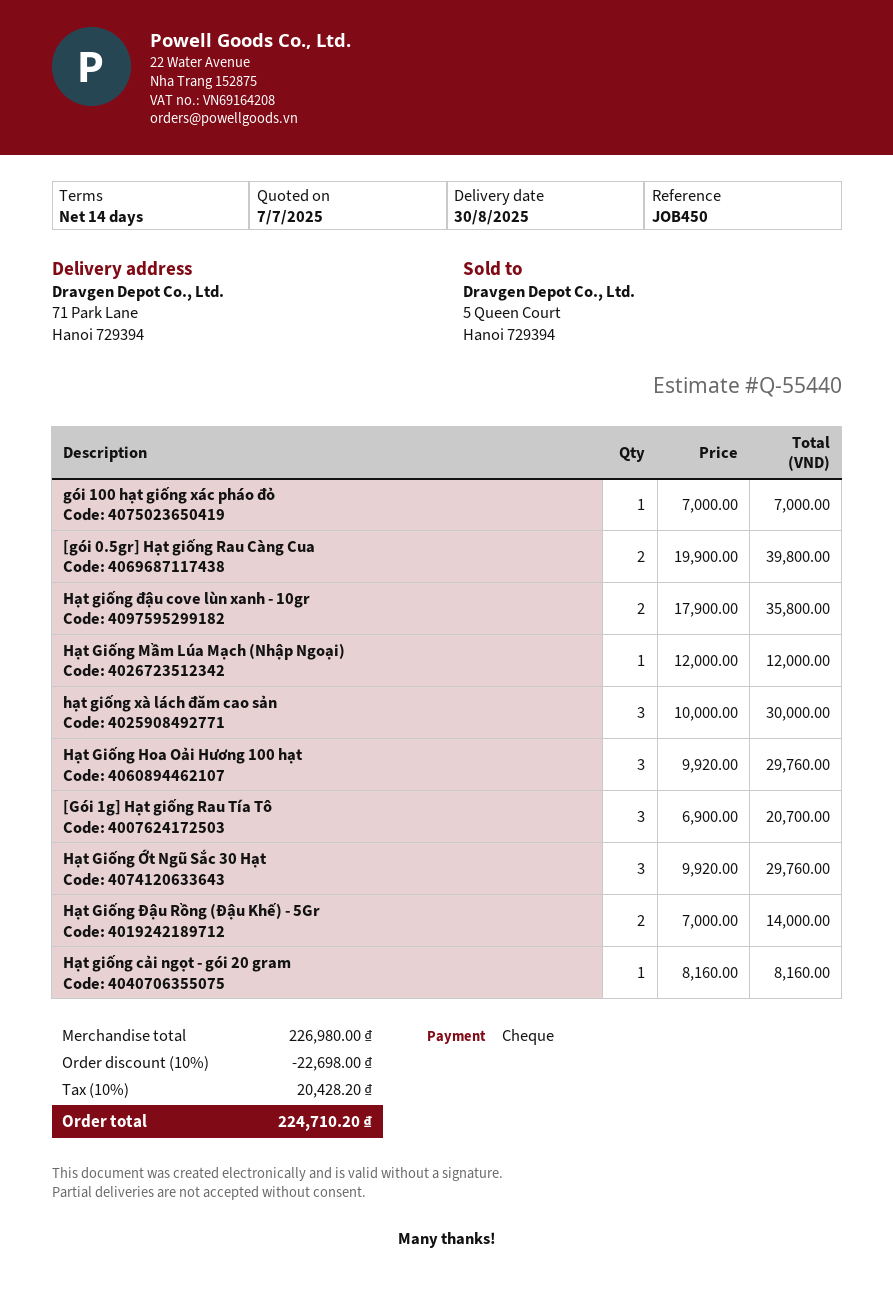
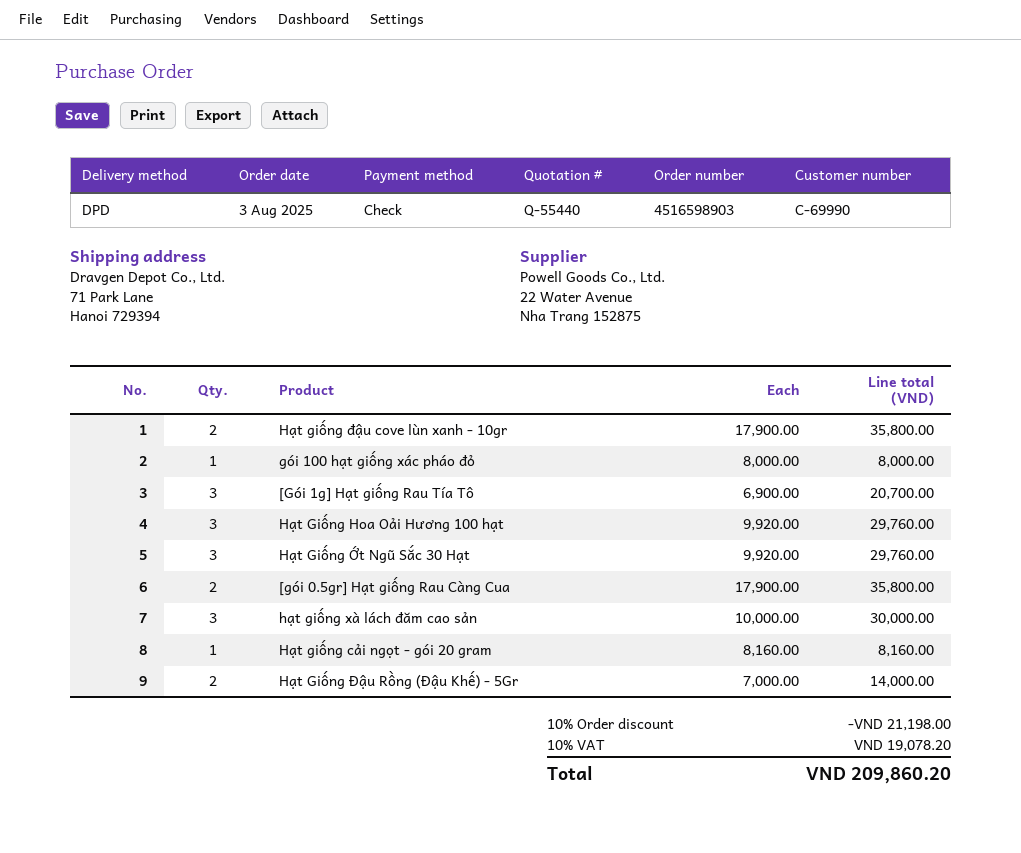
gói 100 hạt giống xác pháo đỏ: 1 x 7000.00 = 7000.00 -> 1 x 8000.00 = 8000.00
[gói 0.5gr] Hạt giống Rau Càng Cua: 2 x 19900.00 = 39800.00 -> 2 x 17900.00 = 35800.00
Hạt Giống Mầm Lúa Mạch (Nhập Ngoại): 1 x 12000.00 = 12000.00 -> none
discount: 10% = 22698.00 -> 10% = 21198.00
tax: 10% = 20428.20 -> 10% = 19078.20
total: 224710.20 -> 209860.20

